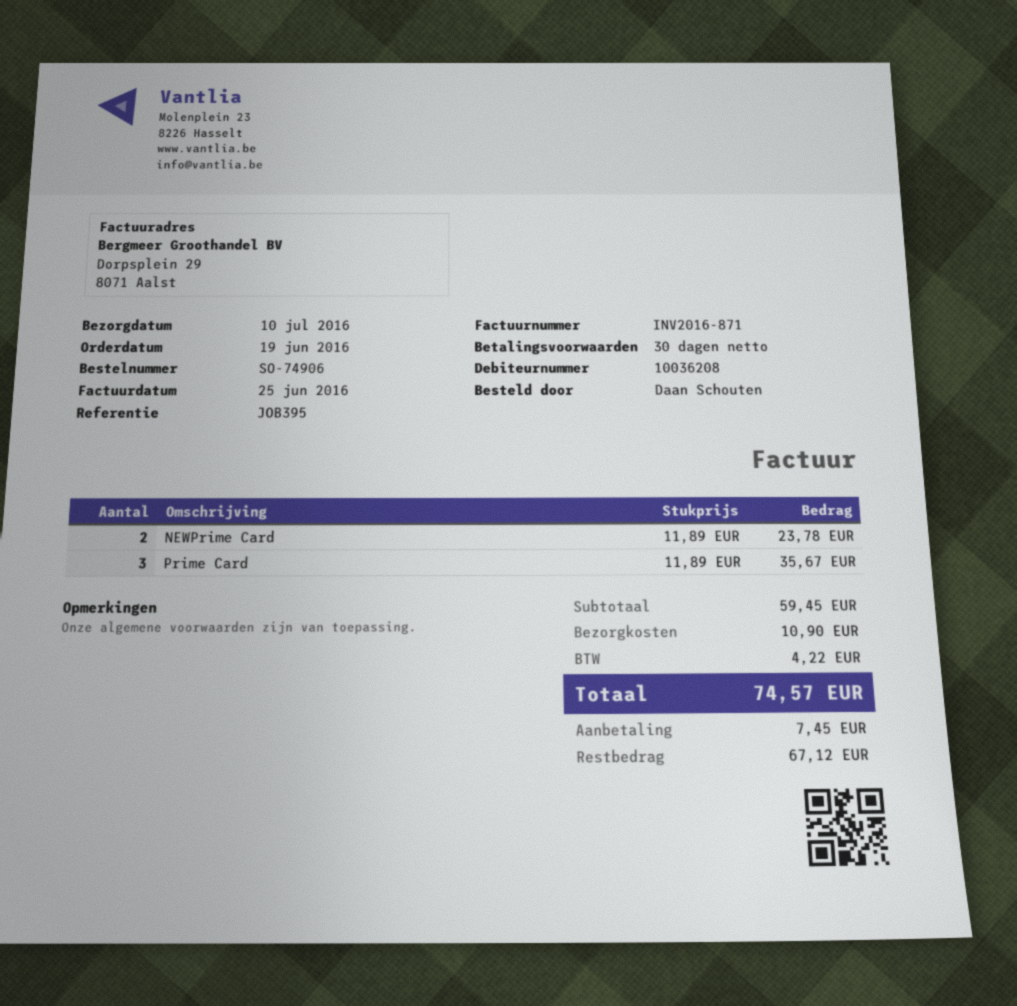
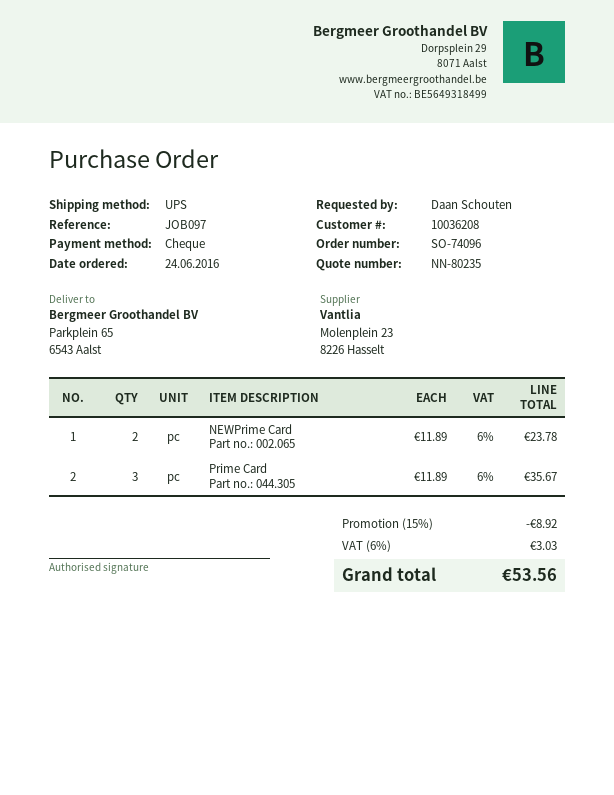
order number: SO-74906 -> SO-74096
order date: 2016-06-19 -> 2016-06-24
reference: JOB395 -> JOB097
discount: none -> 15% = 8.92
shipping: 10.90 -> none
tax: 4.22 -> 3.03
total: 74.57 -> 53.56

